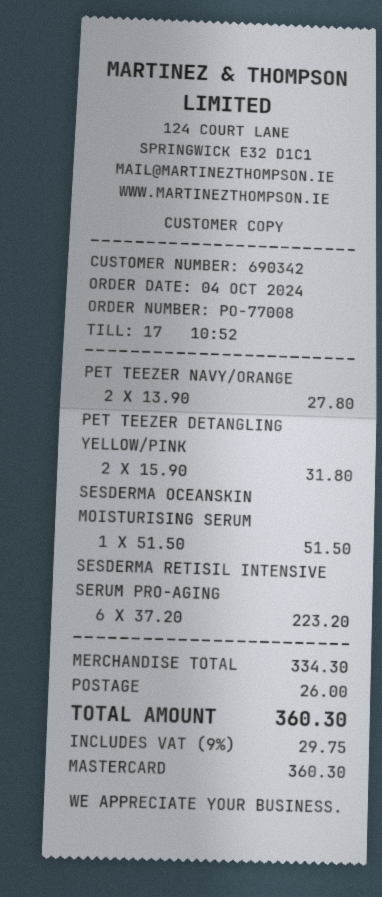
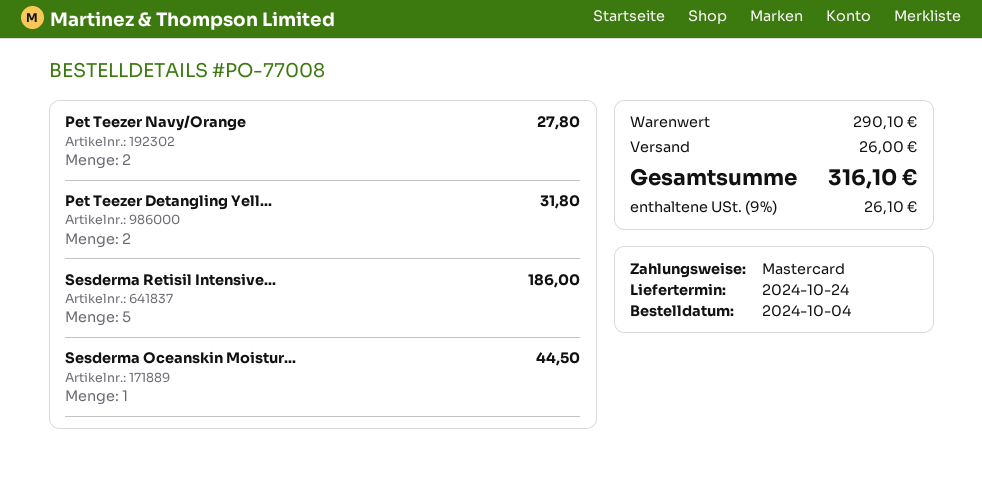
SESDERMA OCEANSKIN MOISTURISING SERUM: 1 for 51.50 -> 1 for 44.50
SESDERMA RETISIL INTENSIVE SERUM PRO-AGING: 6 for 223.20 -> 5 for 186.00
subtotal: 334.30 -> 290.10
tax: 9% = 29.75 -> 9% = 26.10
total: 360.30 -> 316.10

